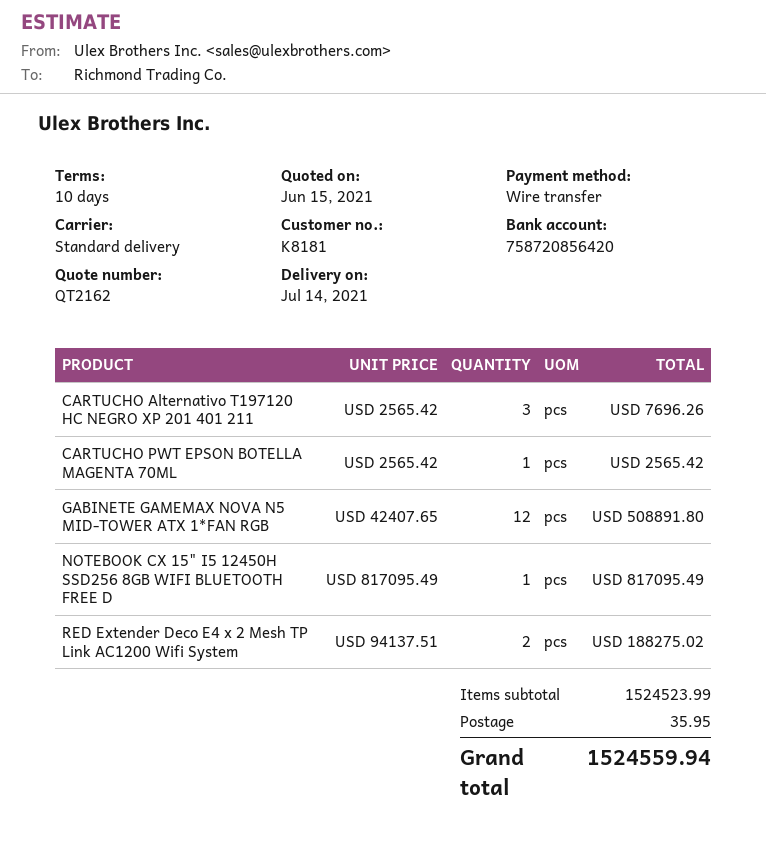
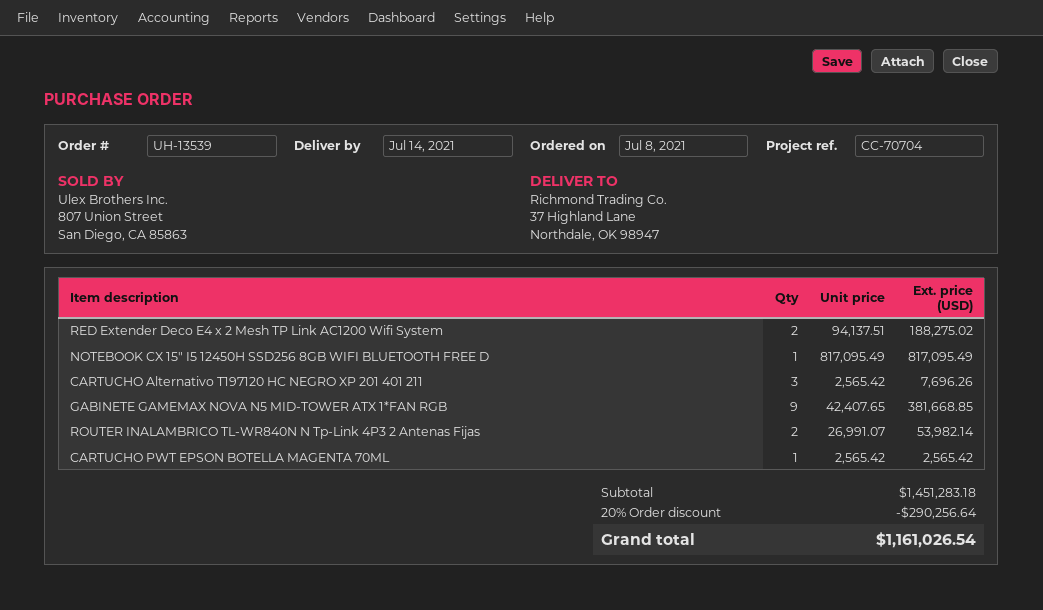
GABINETE GAMEMAX NOVA N5 MID-TOWER ATX 1*FAN RGB: 12 x 42407.65 = 508891.80 -> 9 x 42407.65 = 381668.85
ROUTER INALAMBRICO TL-WR840N N Tp-Link 4P3 2 Antenas Fijas: none -> 2 x 26991.07 = 53982.14
subtotal: 1524523.99 -> 1451283.18
discount: none -> 20% = 290256.64
shipping: 35.95 -> none
total: 1524559.94 -> 1161026.54

